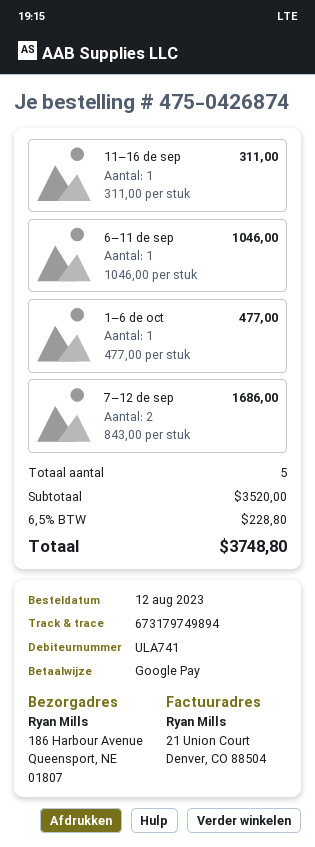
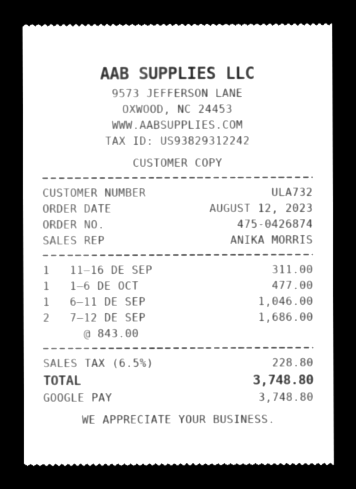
customer number: ULA741 -> ULA732

